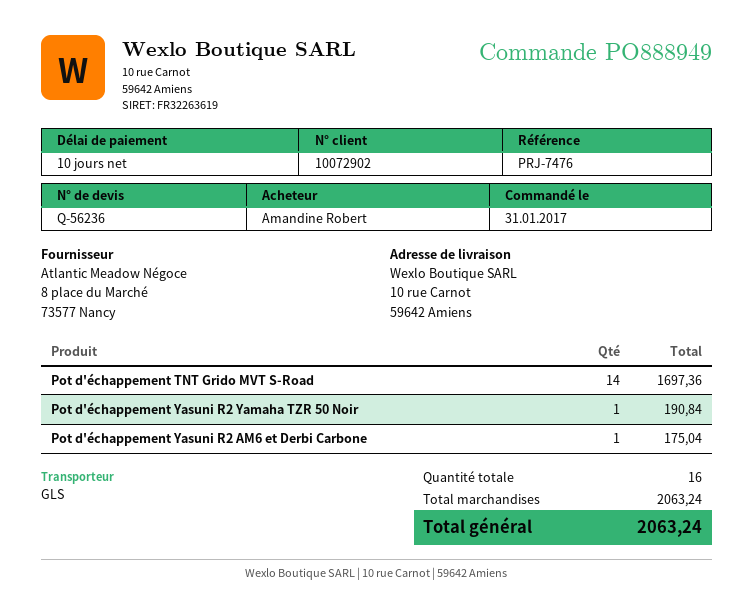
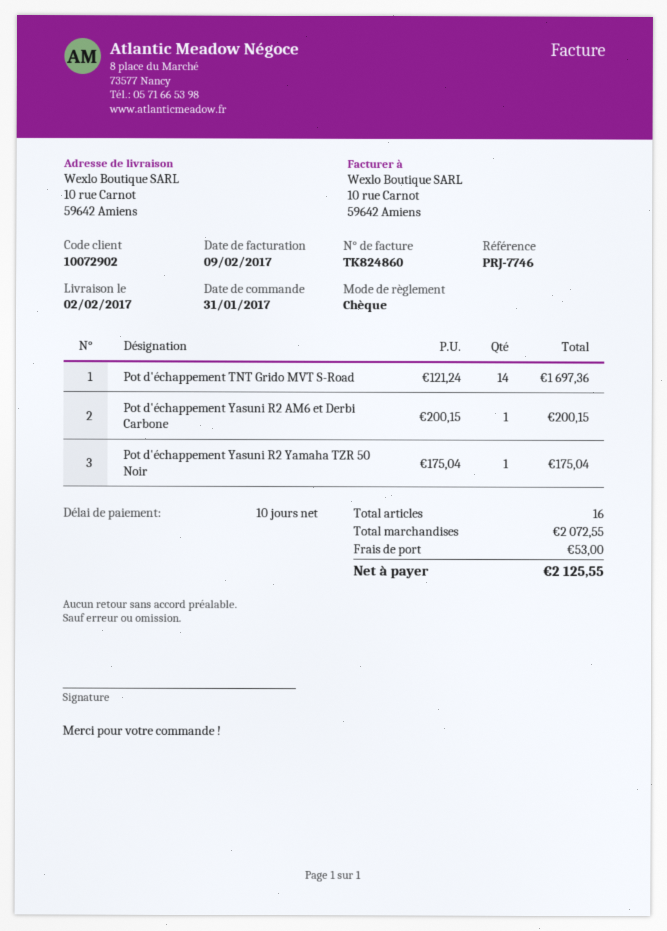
reference: PRJ-7476 -> PRJ-7746
Pot d'échappement Yasuni R2 Yamaha TZR 50 Noir: 1 for 190.84 -> 1 for 175.04
Pot d'échappement Yasuni R2 AM6 et Derbi Carbone: 1 for 175.04 -> 1 for 200.15
subtotal: 2063.24 -> 2072.55
shipping: none -> 53.00
total: 2063.24 -> 2125.55

